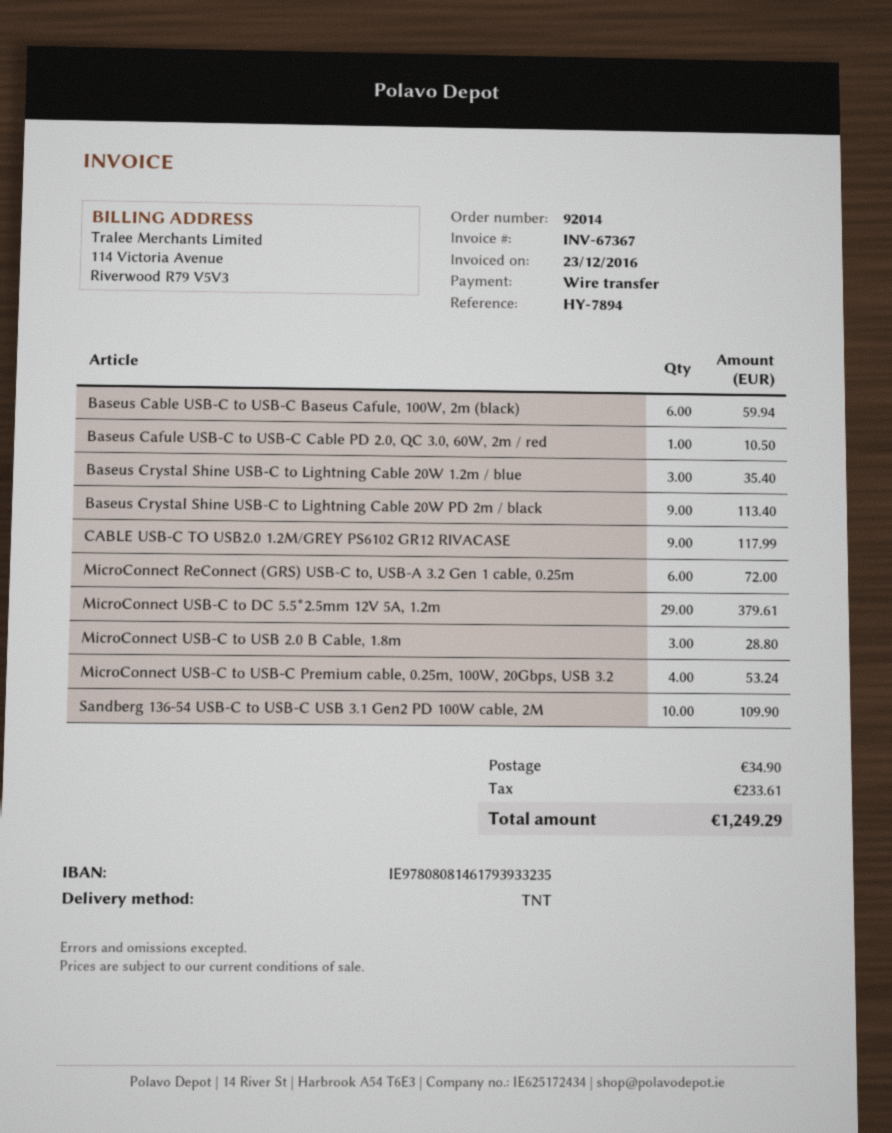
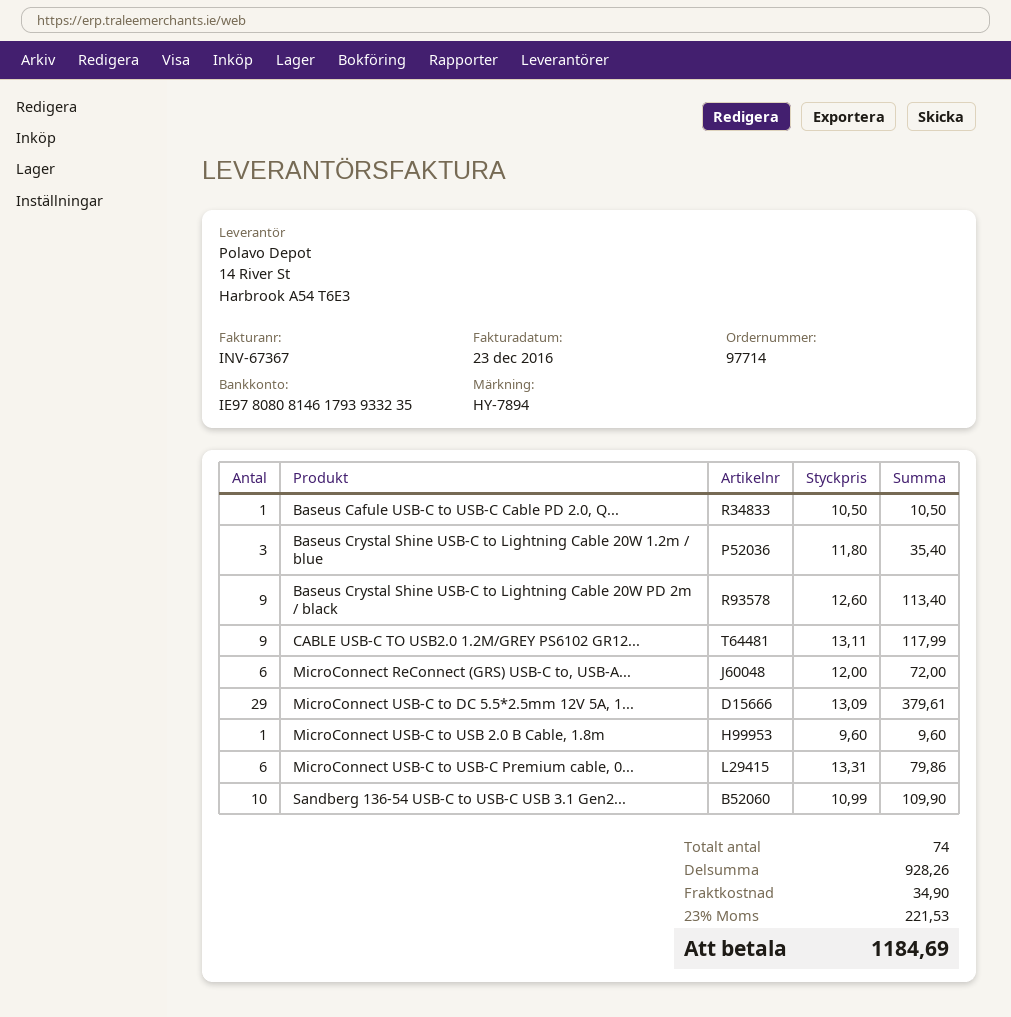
order number: 92014 -> 97714
Baseus Cable USB-C to USB-C Baseus Cafule, 100W, 2m (black): 6 for 59.94 -> none
MicroConnect USB-C to USB 2.0 B Cable, 1.8m: 3 for 28.80 -> 1 for 9.60
MicroConnect USB-C to USB-C Premium cable, 0.25m, 100W, 20Gbps, USB 3.2: 4 for 53.24 -> 6 for 79.86
tax: 233.61 -> 221.53
total: 1249.29 -> 1184.69

